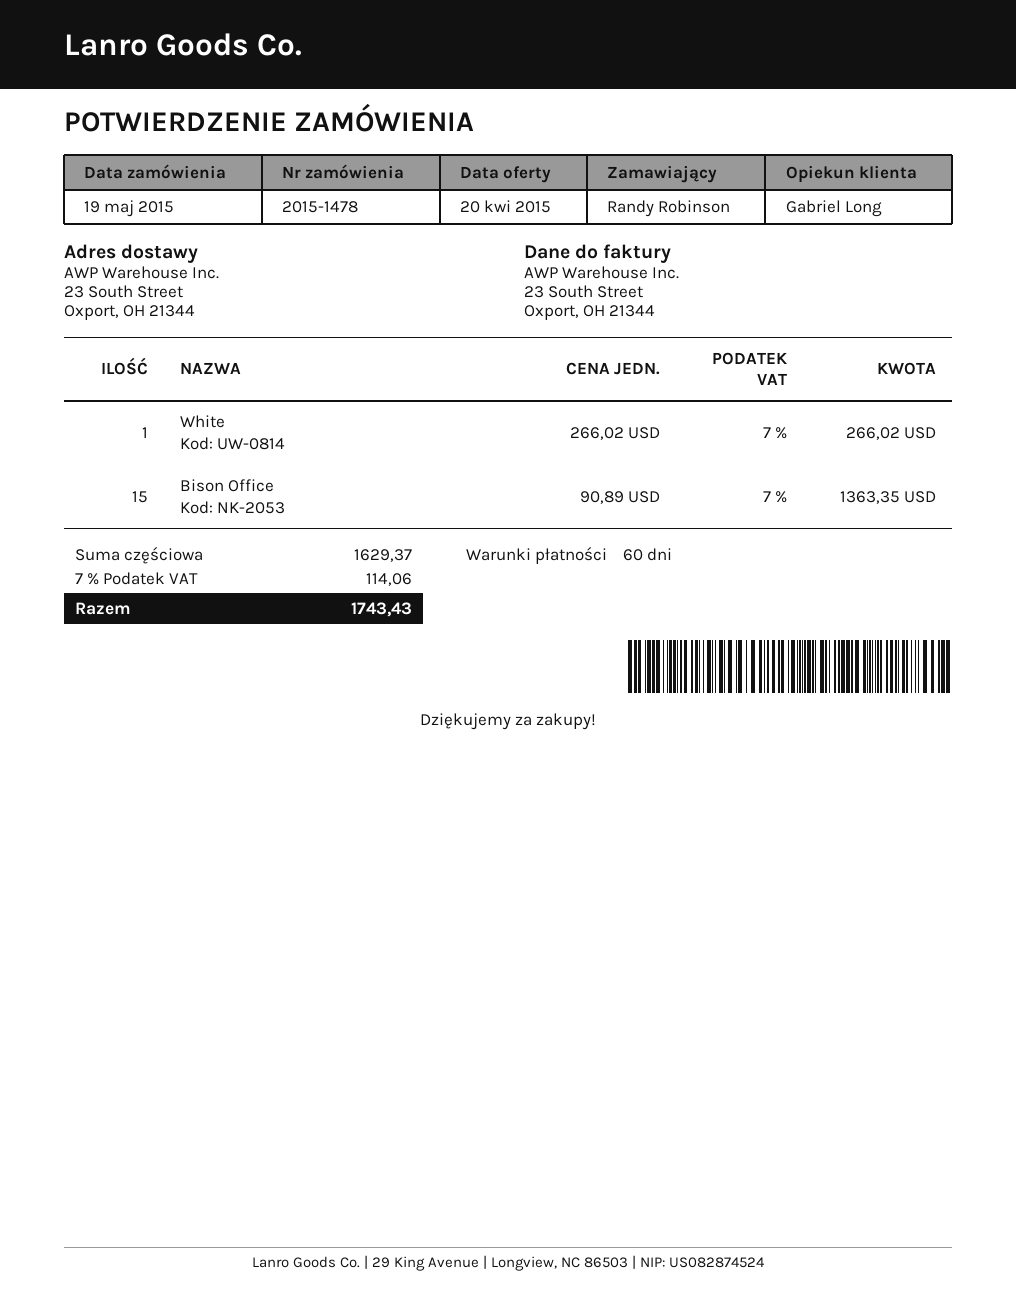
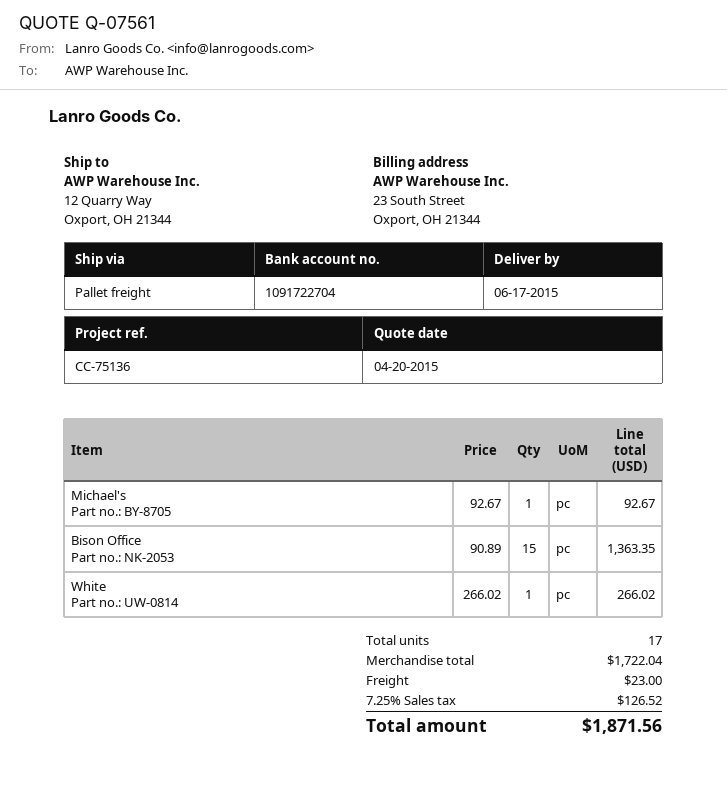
ship to: 23 South Street, Oxport, OH 21344 -> 12 Quarry Way, Oxport, OH 21344
Michael's: none -> 1 x 92.67 = 92.67
subtotal: 1629.37 -> 1722.04
shipping: none -> 23.00
tax: 7% = 114.06 -> 7.25% = 126.52
total: 1743.43 -> 1871.56

